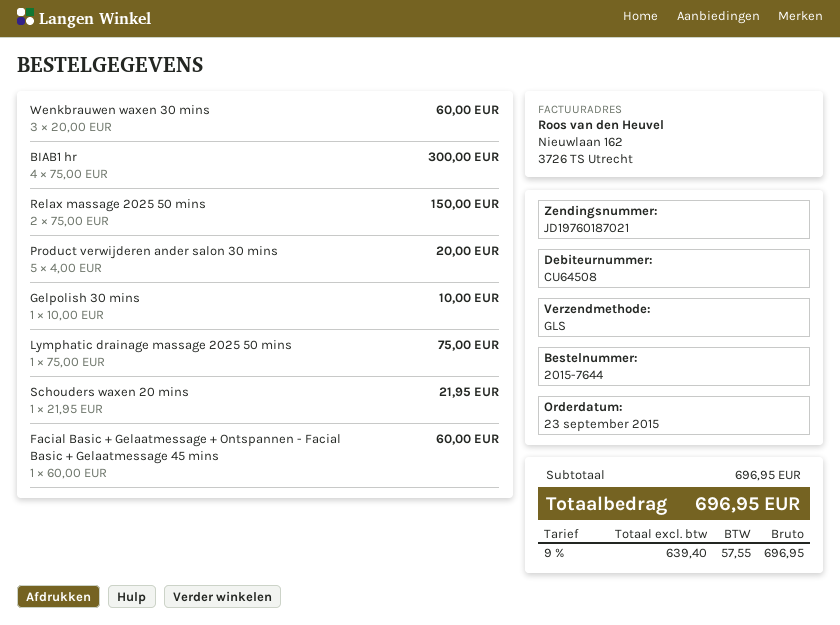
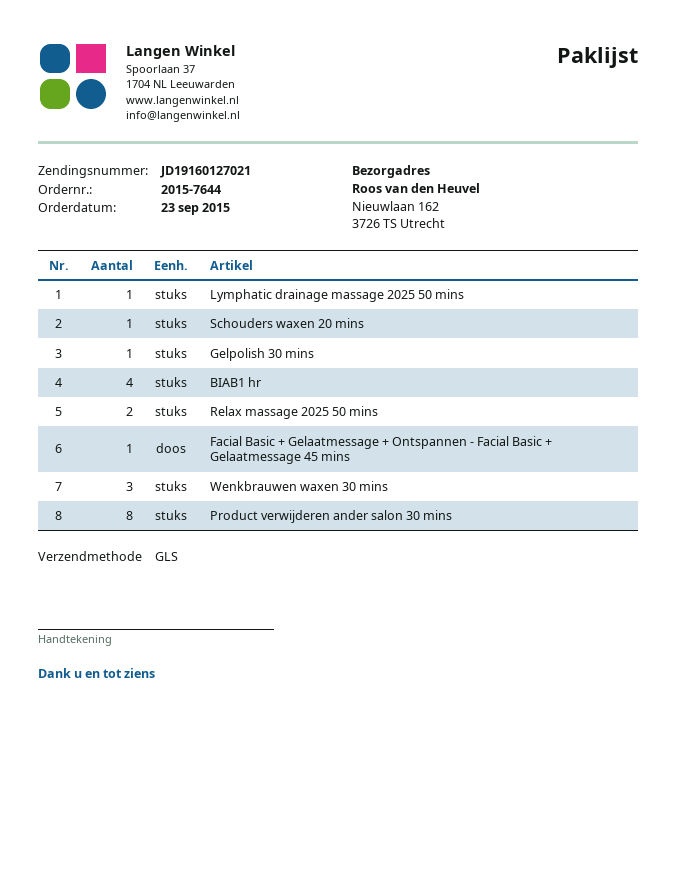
tracking number: JD19760187021 -> JD19160127021
Product verwijderen ander salon 30 mins: 5 -> 8

